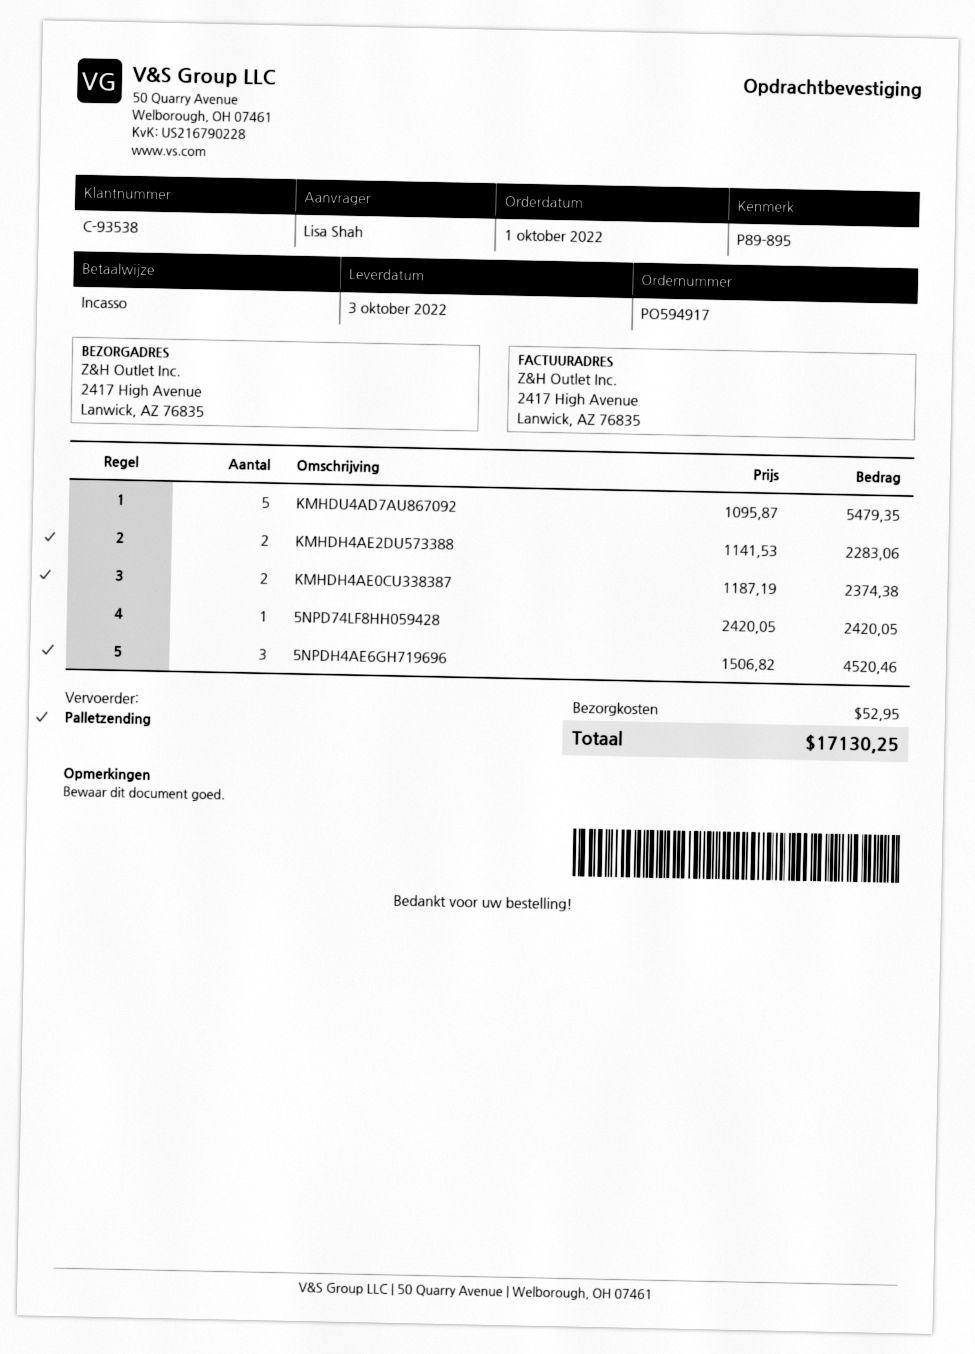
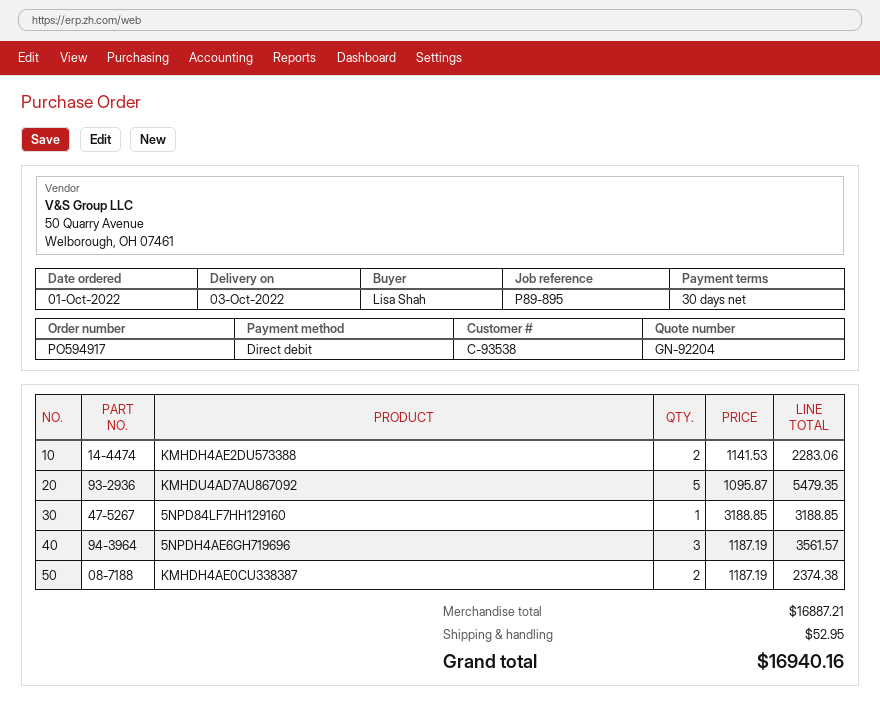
5NPD74LF8HH059428: 1 x 2420.05 = 2420.05 -> none
5NPDH4AE6GH719696: 3 x 1506.82 = 4520.46 -> 3 x 1187.19 = 3561.57
5NPD84LF7HH129160: none -> 1 x 3188.85 = 3188.85
total: 17130.25 -> 16940.16

